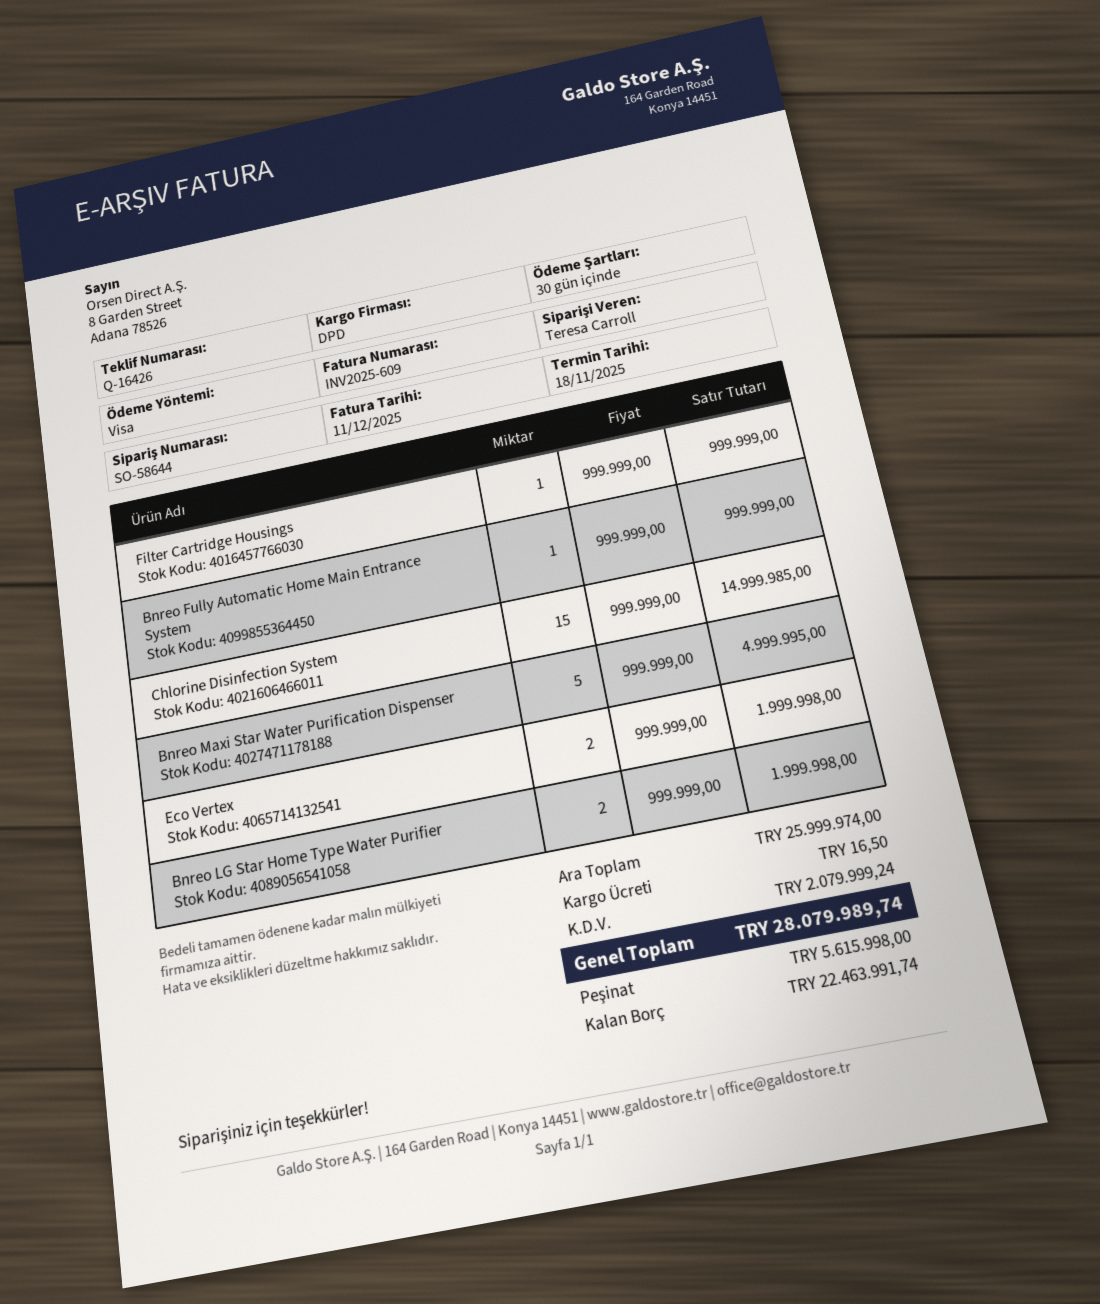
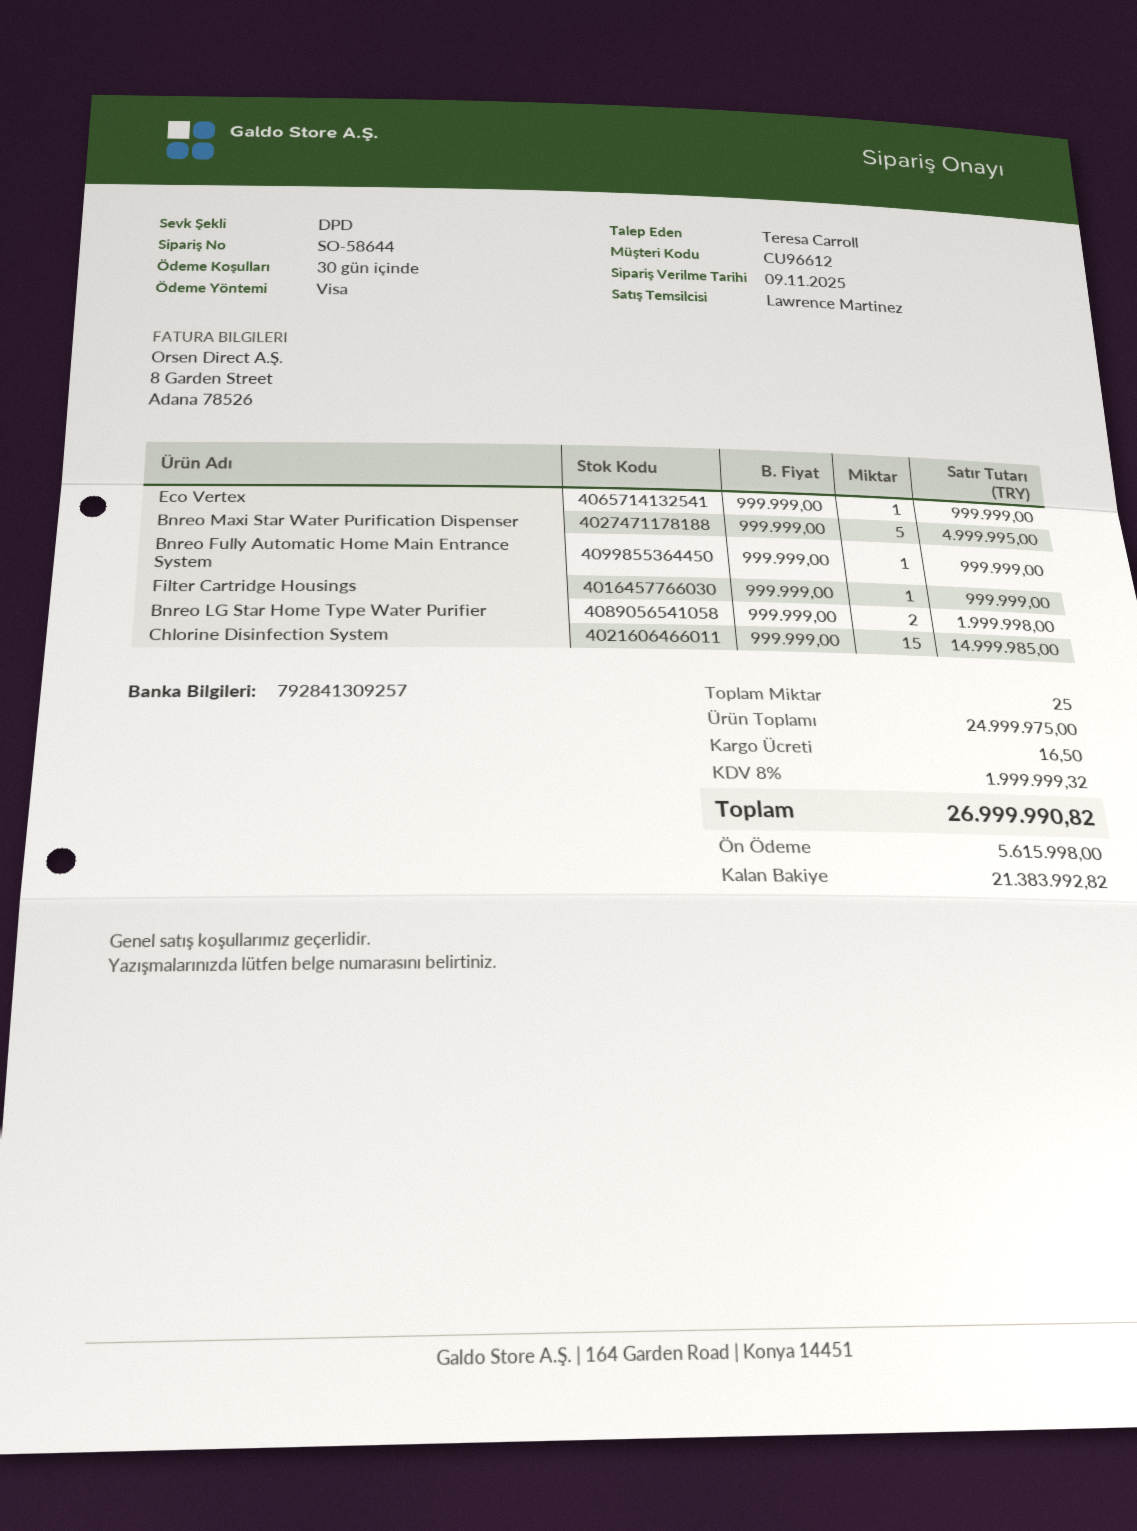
Eco Vertex: 2 x 999999.00 = 1999998.00 -> 1 x 999999.00 = 999999.00
subtotal: 25999974.00 -> 24999975.00
tax: 2079999.24 -> 1999999.32
total: 28079989.74 -> 26999990.82
balance: 22463991.74 -> 21383992.82

